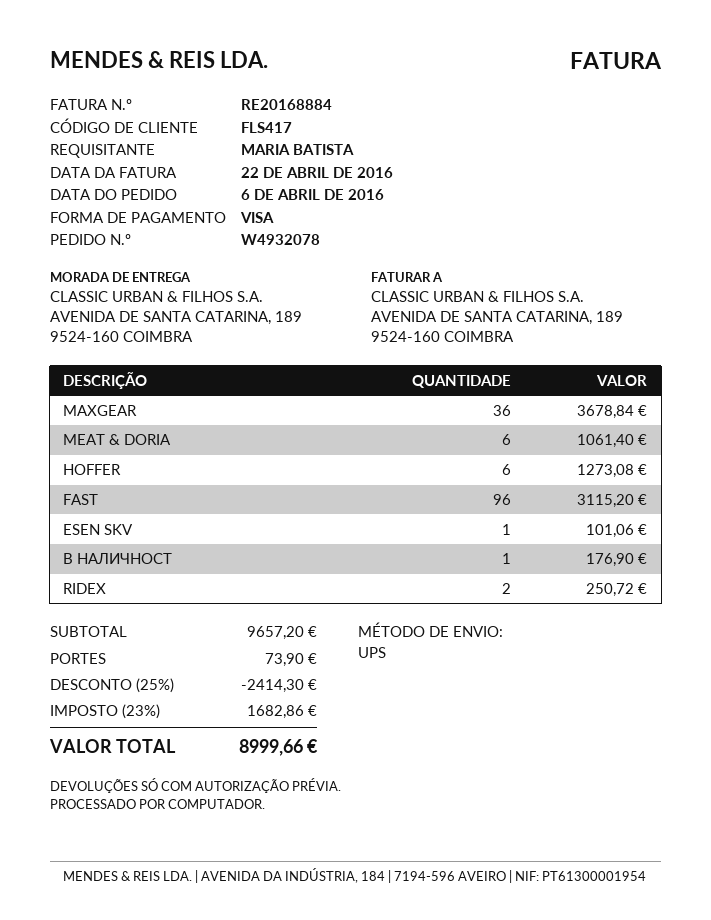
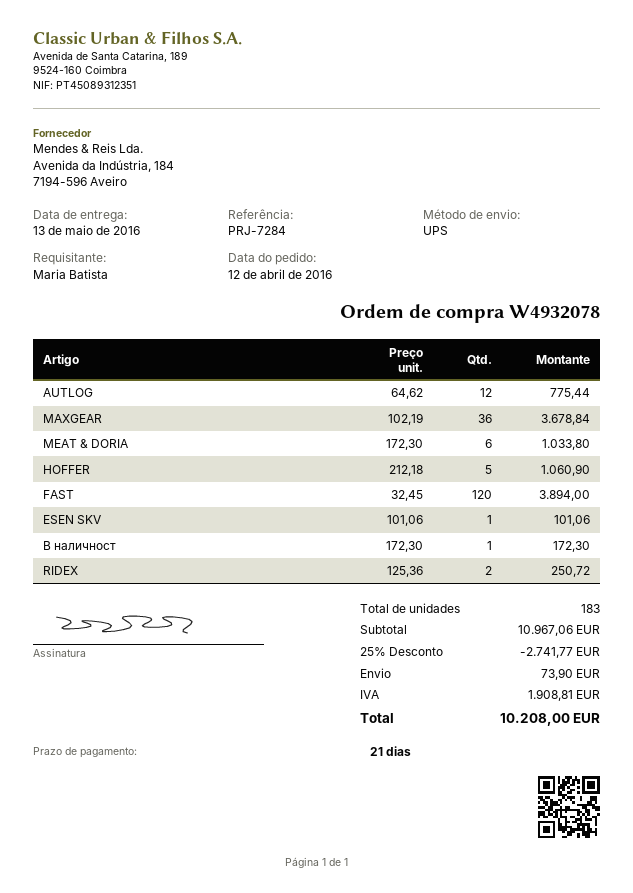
order date: 2016-04-06 -> 2016-04-12
MEAT & DORIA: 6 for 1061.40 -> 6 for 1033.80
HOFFER: 6 for 1273.08 -> 5 for 1060.90
FAST: 96 for 3115.20 -> 120 for 3894.00
В НАЛИЧНОСТ: 1 for 176.90 -> 1 for 172.30
AUTLOG: none -> 12 for 775.44
subtotal: 9657.20 -> 10967.06
discount: 25% = 2414.30 -> 25% = 2741.77
tax: 1682.86 -> 1908.81
total: 8999.66 -> 10208.00

